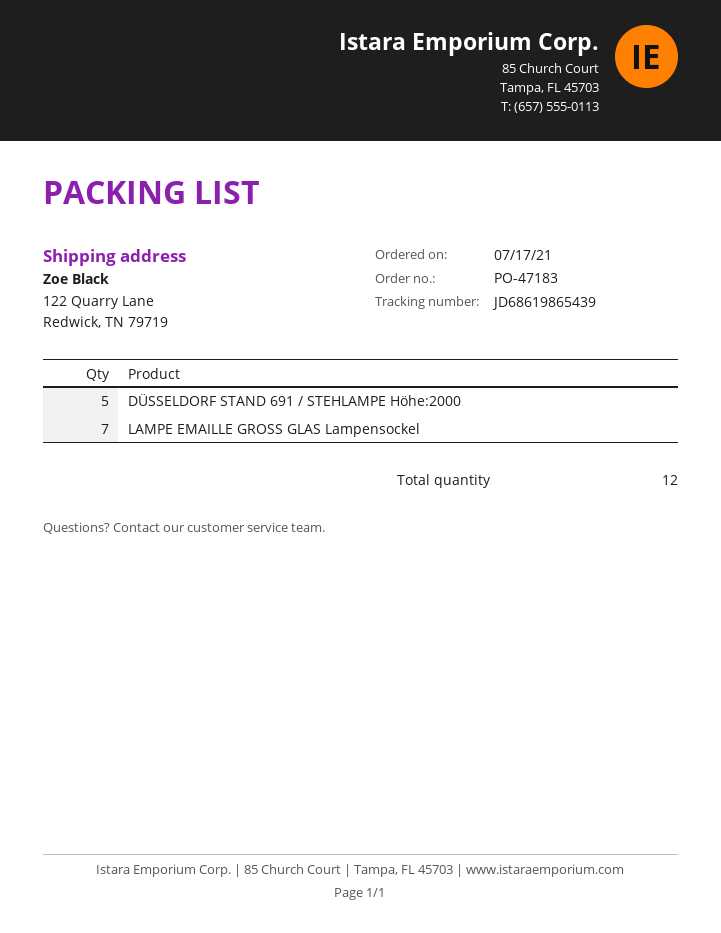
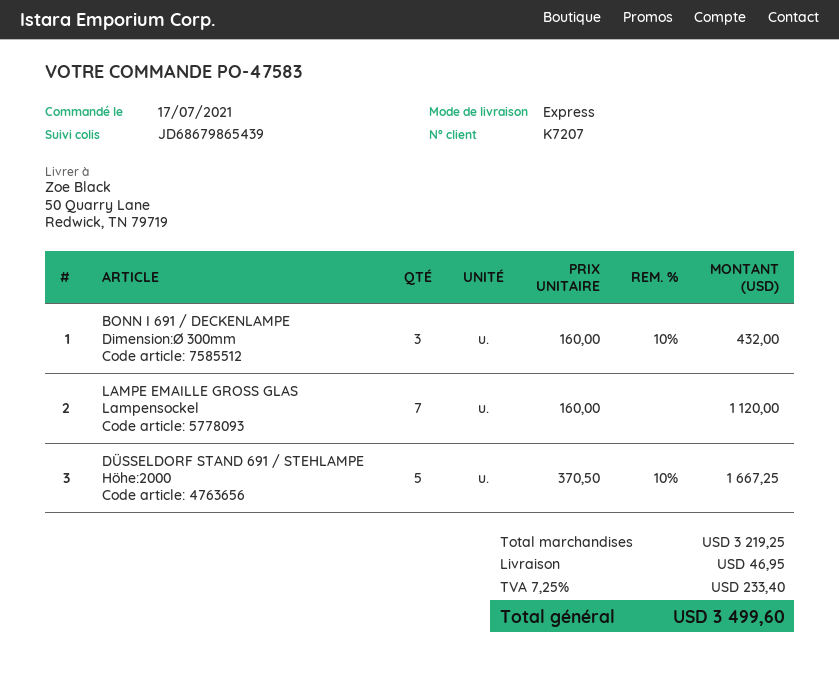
order number: PO-47183 -> PO-47583
tracking number: JD68619865439 -> JD68679865439
ship to: 122 Quarry Lane, Redwick, TN 79719 -> 50 Quarry Lane, Redwick, TN 79719
BONN I 691 / DECKENLAMPE Dimension:Ø 300mm: none -> 3

